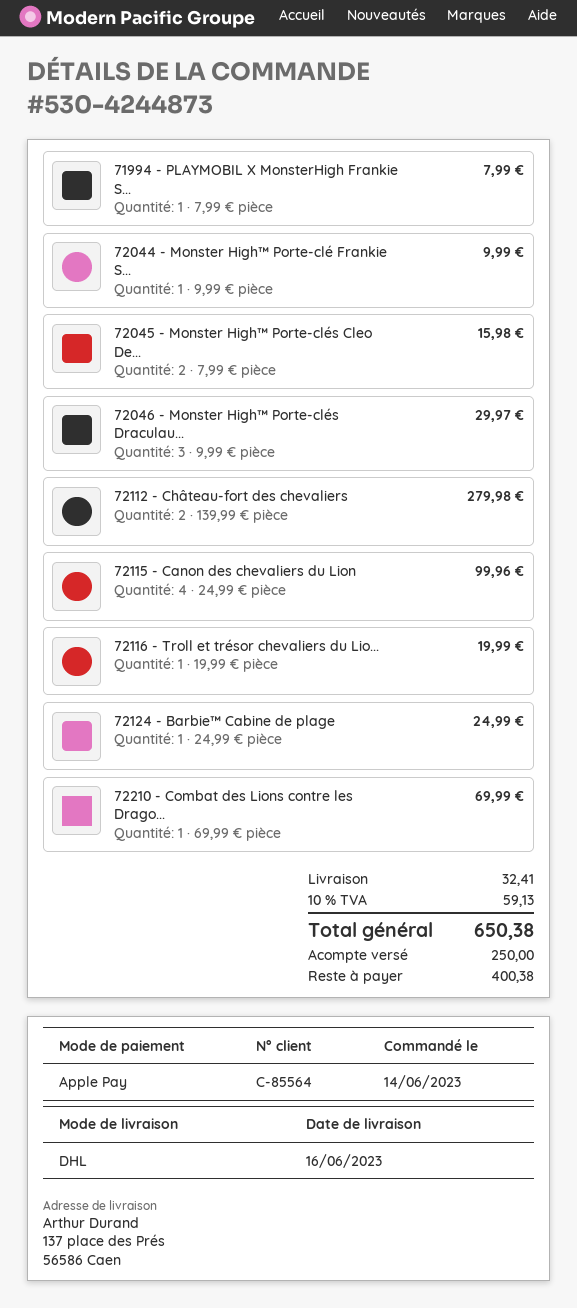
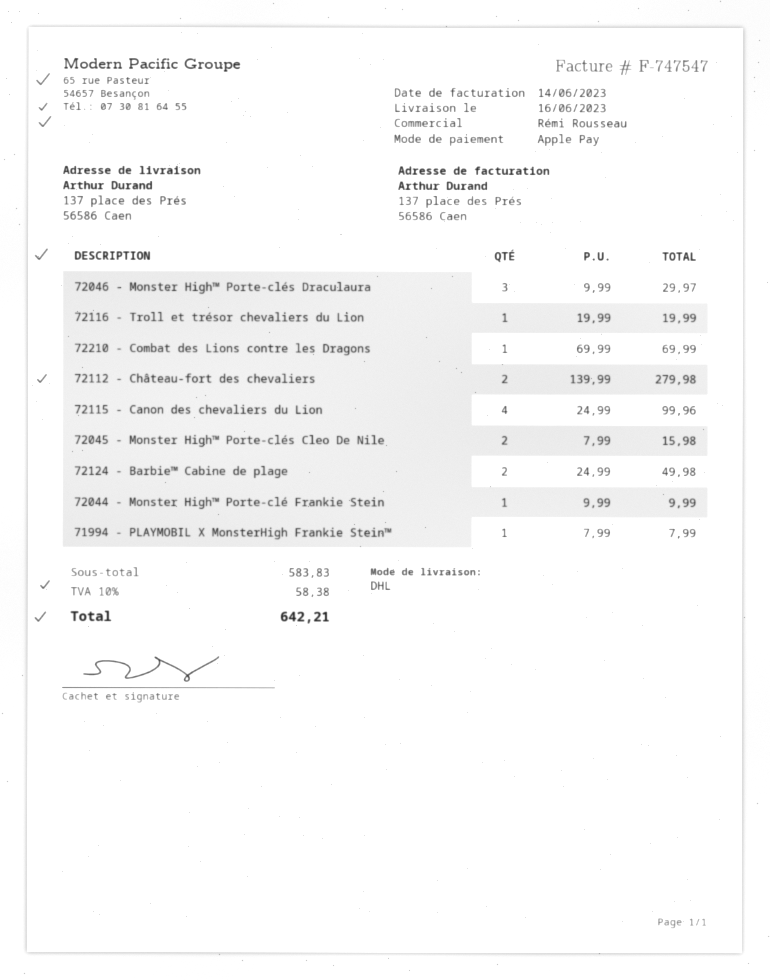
72124 - Barbie™ Cabine de plage: 1 x 24.99 = 24.99 -> 2 x 24.99 = 49.98
shipping: 32.41 -> none
tax: 10% = 59.13 -> 10% = 58.38
total: 650.38 -> 642.21

